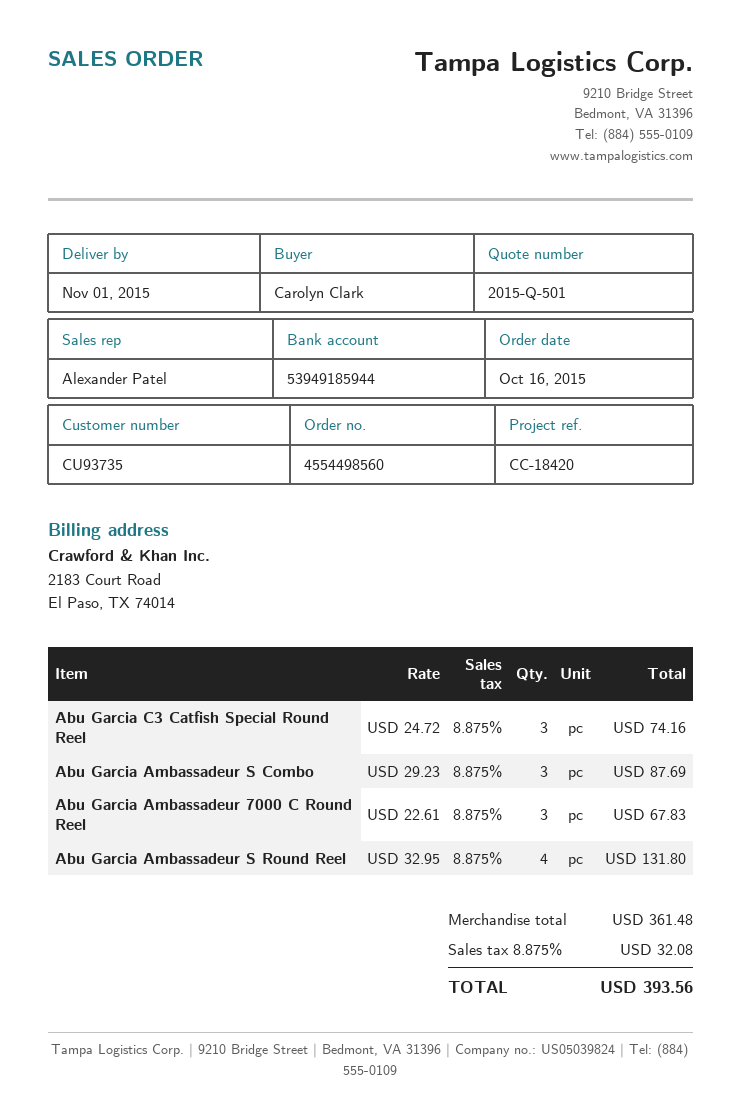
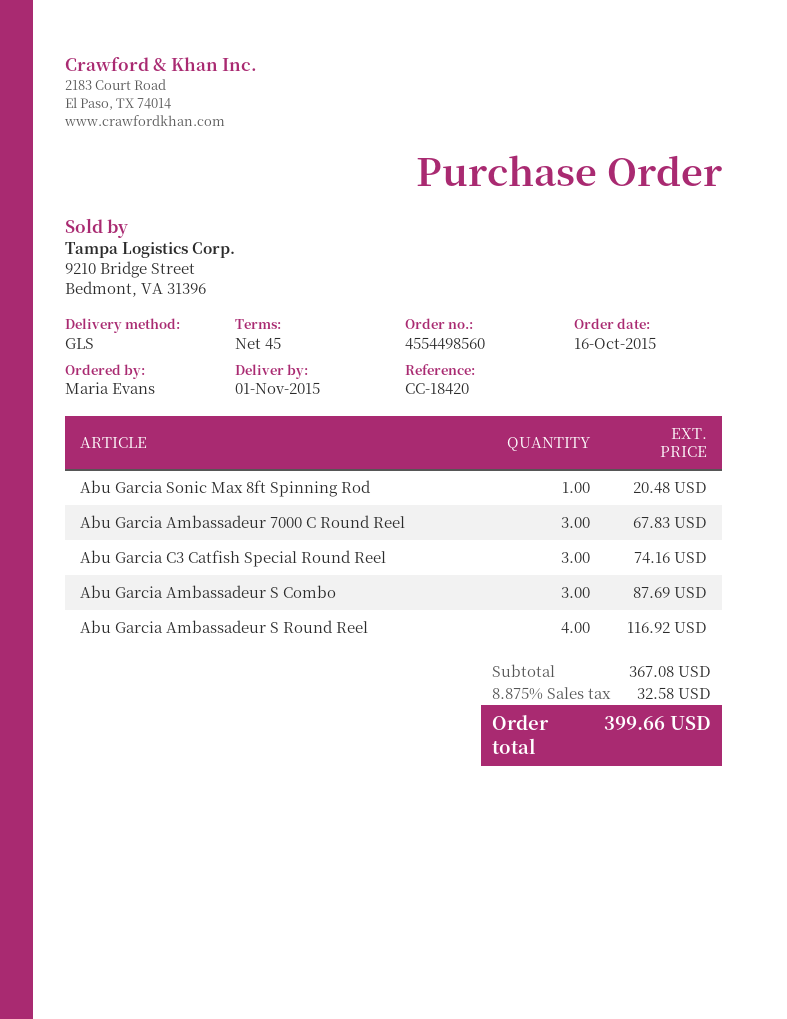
ordered by: Carolyn Clark -> Maria Evans
Abu Garcia Ambassadeur S Round Reel: 4 for 131.80 -> 4 for 116.92
Abu Garcia Sonic Max 8ft Spinning Rod: none -> 1 for 20.48
subtotal: 361.48 -> 367.08
tax: 8.875% = 32.08 -> 8.875% = 32.58
total: 393.56 -> 399.66

